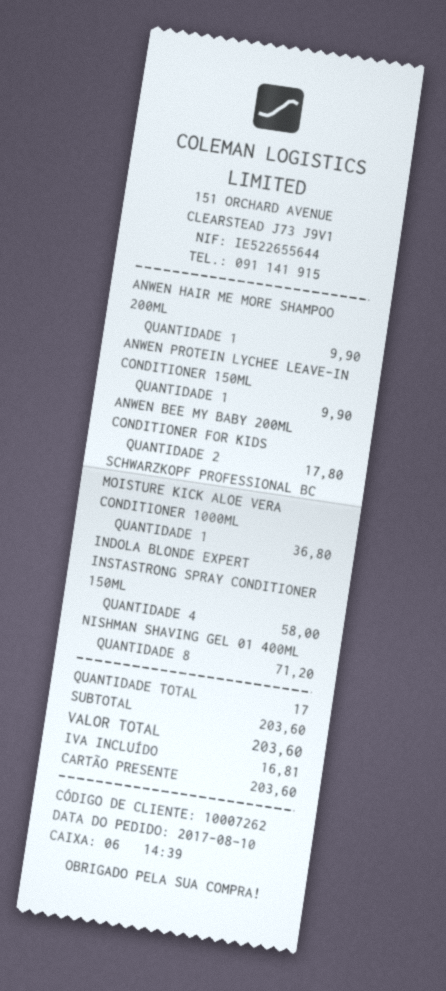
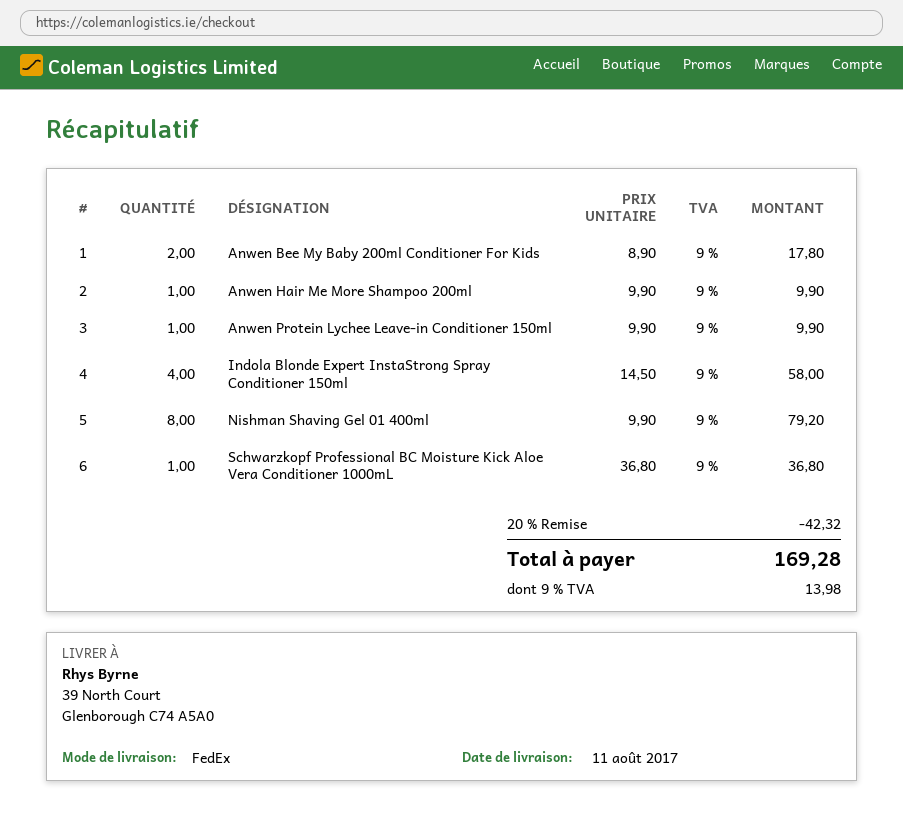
NISHMAN SHAVING GEL 01 400ML: 8 for 71.20 -> 8 for 79.20
discount: none -> 20% = 42.32
tax: 16.81 -> 13.98
total: 203.60 -> 169.28

